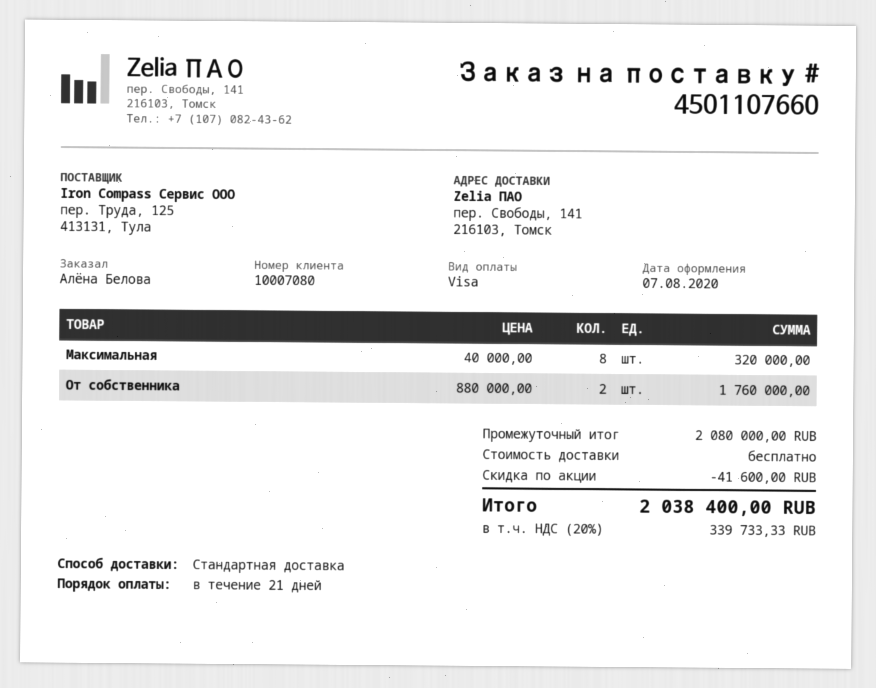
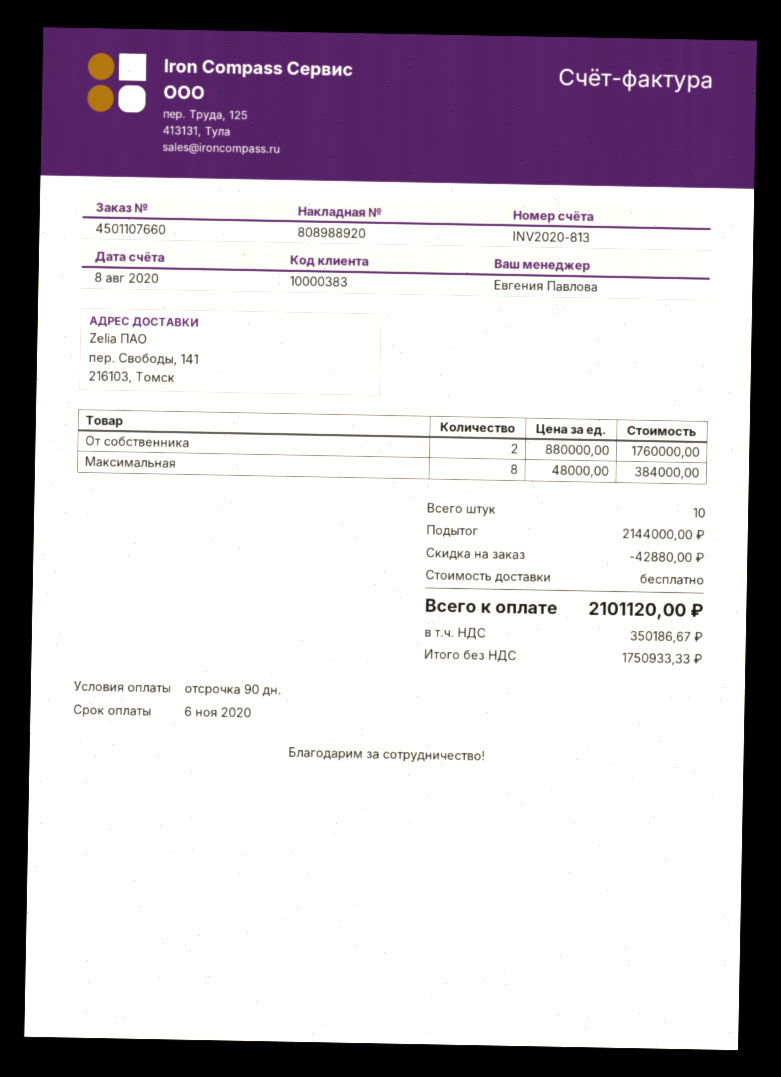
payment terms: 21 days -> 90 days
customer number: 10007080 -> 10000383
Максимальная: 8 x 40000.00 = 320000.00 -> 8 x 48000.00 = 384000.00
subtotal: 2080000.00 -> 2144000.00
discount: 41600.00 -> 42880.00
tax: 339733.33 -> 350186.67
total: 2038400.00 -> 2101120.00

